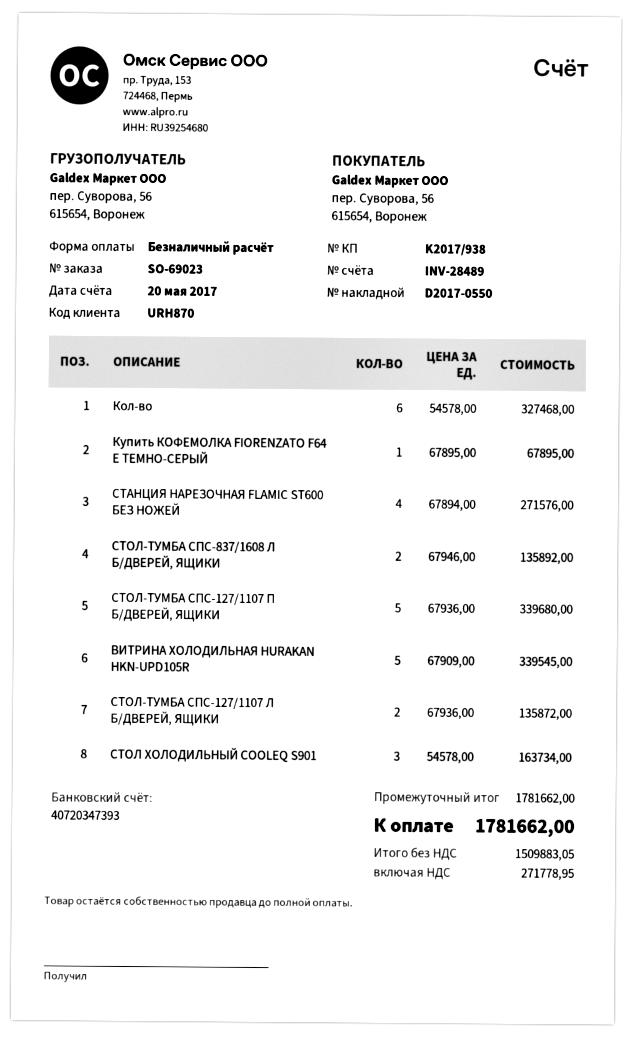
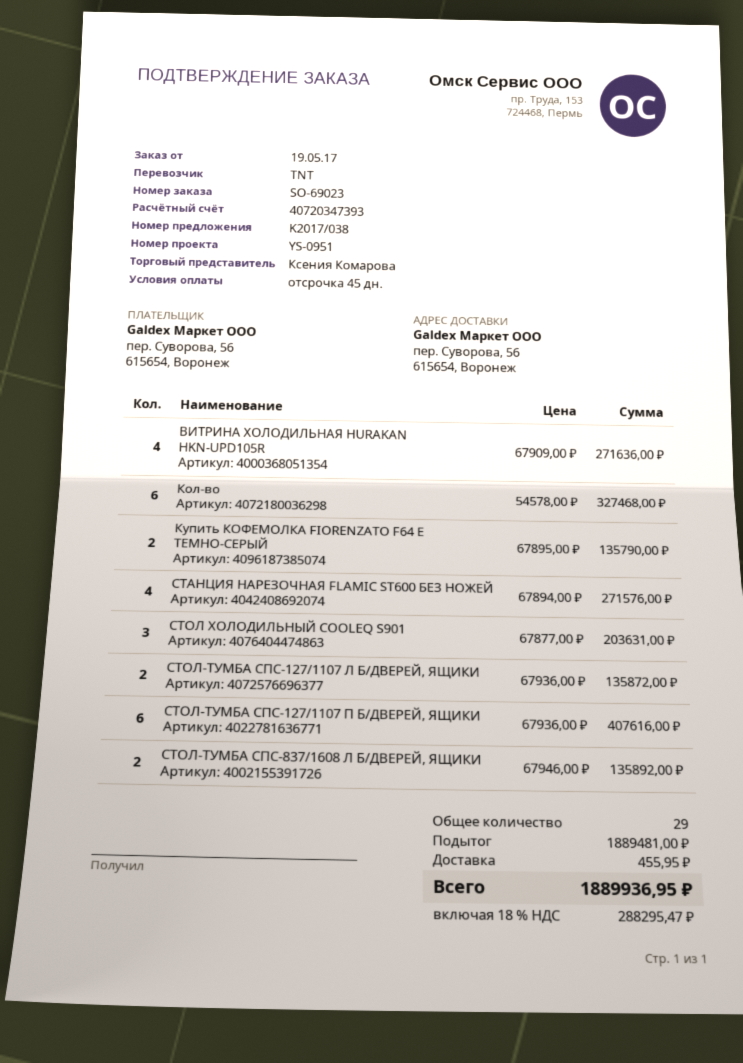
quote number: K2017/938 -> K2017/038
Купить КОФЕМОЛКА FIORENZATO F64 E ТЕМНО-СЕРЫЙ: 1 x 67895.00 = 67895.00 -> 2 x 67895.00 = 135790.00
СТОЛ-ТУМБА СПС-127/1107 П Б/ДВЕРЕЙ, ЯЩИКИ: 5 x 67936.00 = 339680.00 -> 6 x 67936.00 = 407616.00
ВИТРИНА ХОЛОДИЛЬНАЯ HURAKAN HKN-UPD105R: 5 x 67909.00 = 339545.00 -> 4 x 67909.00 = 271636.00
СТОЛ ХОЛОДИЛЬНЫЙ COOLEQ S901: 3 x 54578.00 = 163734.00 -> 3 x 67877.00 = 203631.00
subtotal: 1781662.00 -> 1889481.00
shipping: none -> 455.95
tax: 271778.95 -> 288295.47
total: 1781662.00 -> 1889936.95

